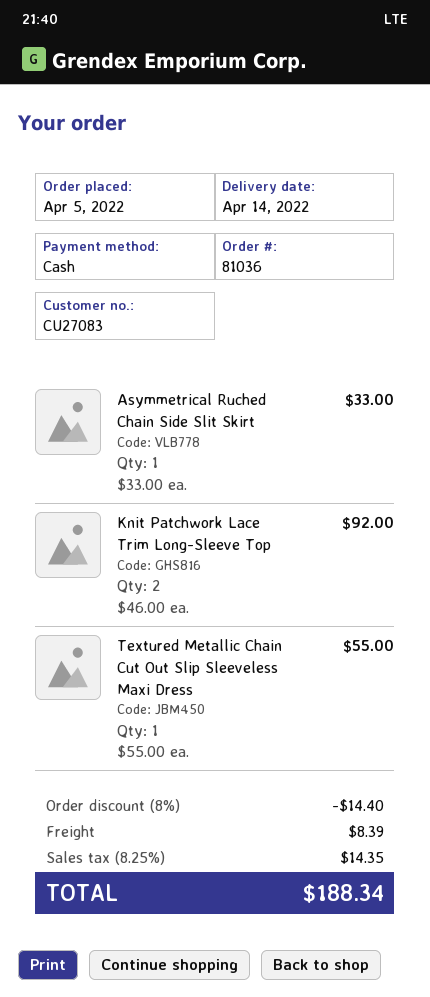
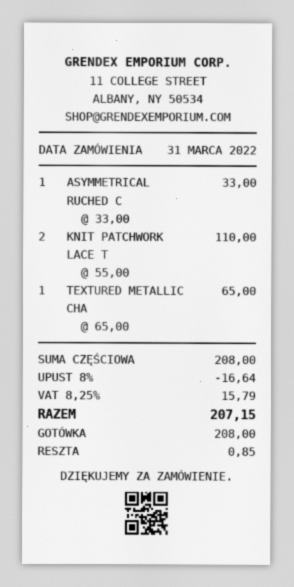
order date: 2022-04-05 -> 2022-03-31
Knit Patchwork Lace Trim Long-Sleeve Top: 2 x 46.00 = 92.00 -> 2 x 55.00 = 110.00
Textured Metallic Chain Cut Out Slip Sleeveless Maxi Dress: 1 x 55.00 = 55.00 -> 1 x 65.00 = 65.00
discount: 8% = 14.40 -> 8% = 16.64
shipping: 8.39 -> none
tax: 8.25% = 14.35 -> 8.25% = 15.79
total: 188.34 -> 207.15

